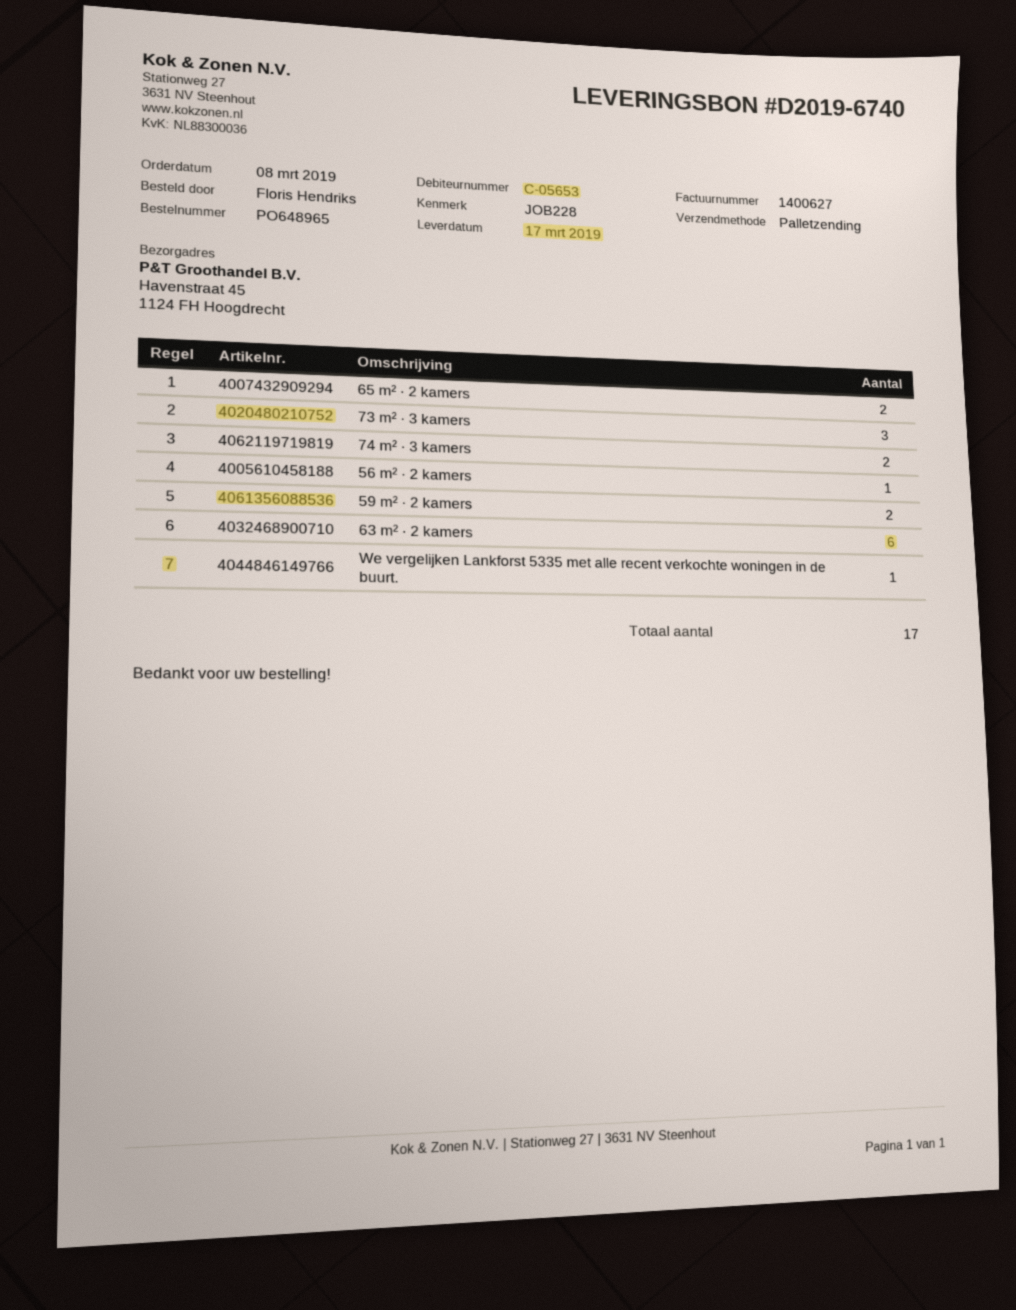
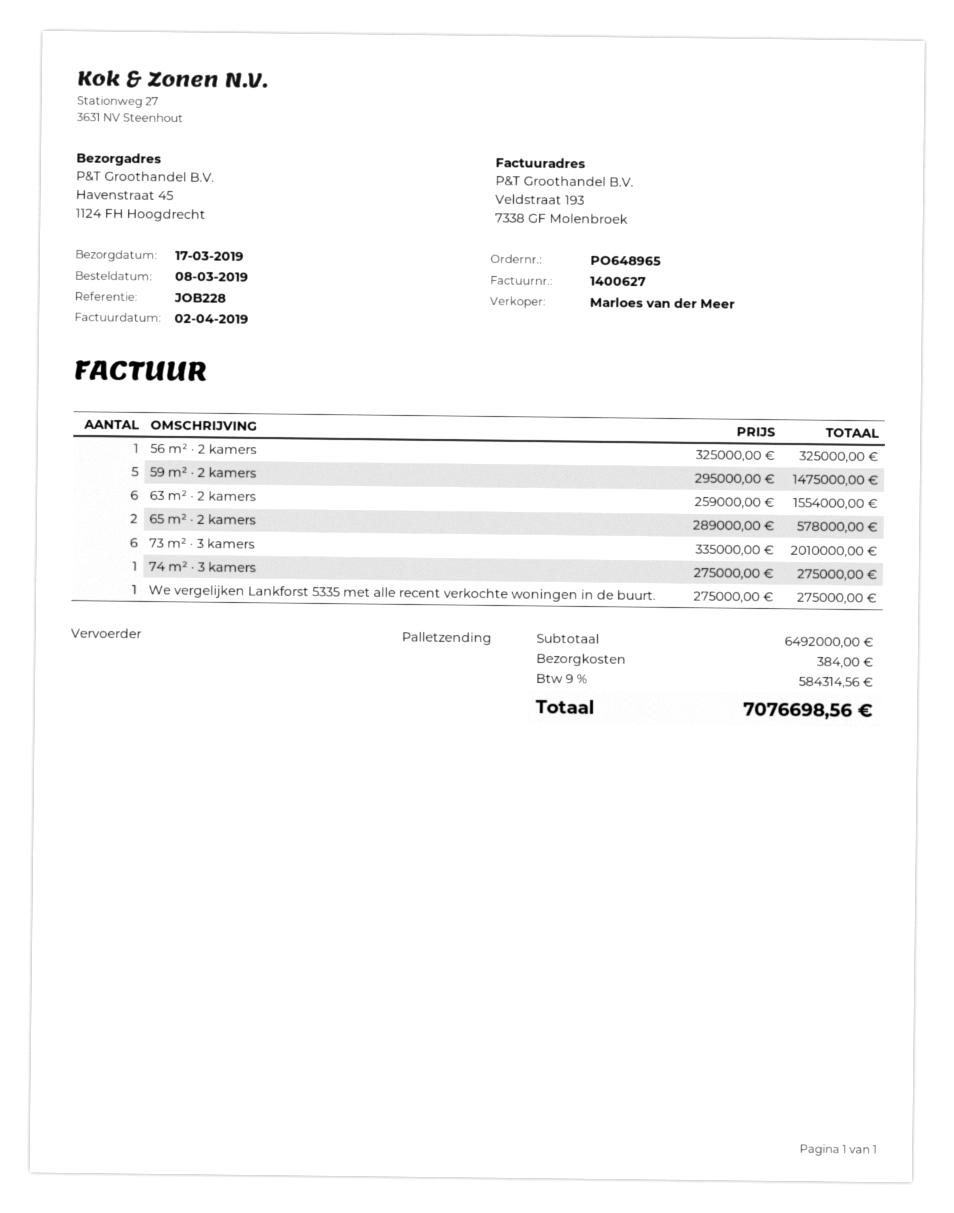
73 m² · 3 kamers: 3 -> 6
74 m² · 3 kamers: 2 -> 1
59 m² · 2 kamers: 2 -> 5

